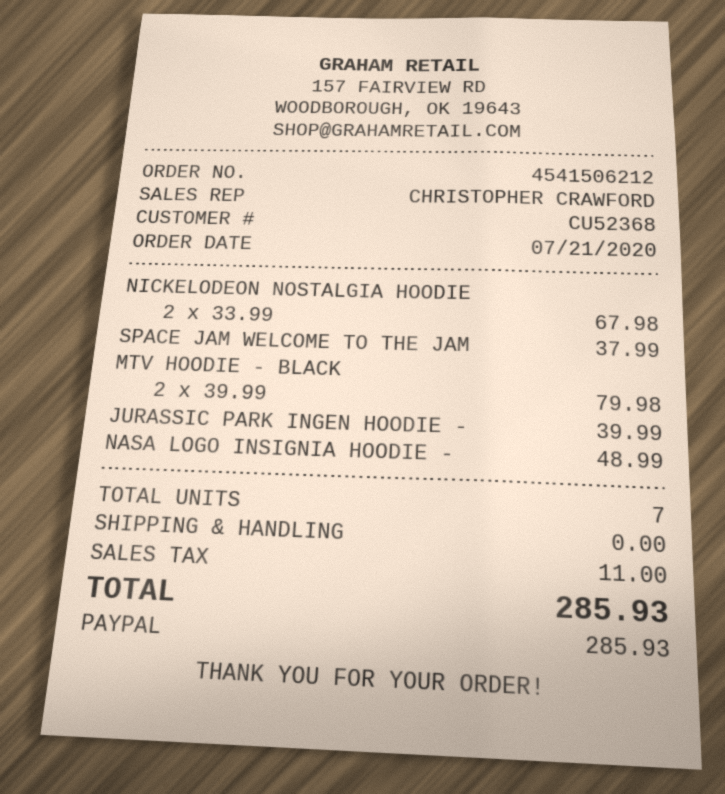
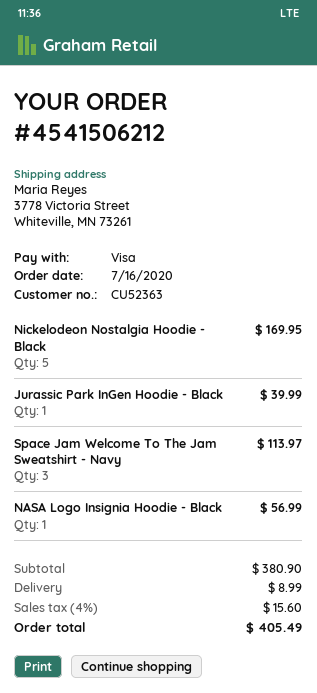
order date: 2020-07-21 -> 2020-07-16
customer number: CU52368 -> CU52363
payment method: PayPal -> Visa
NICKELODEON NOSTALGIA HOODIE: 2 for 67.98 -> 5 for 169.95
SPACE JAM WELCOME TO THE JAM: 1 for 37.99 -> 3 for 113.97
MTV HOODIE - BLACK: 2 for 79.98 -> none
NASA LOGO INSIGNIA HOODIE -: 1 for 48.99 -> 1 for 56.99
shipping: 0.00 -> 8.99
tax: 11.00 -> 15.60
total: 285.93 -> 405.49

